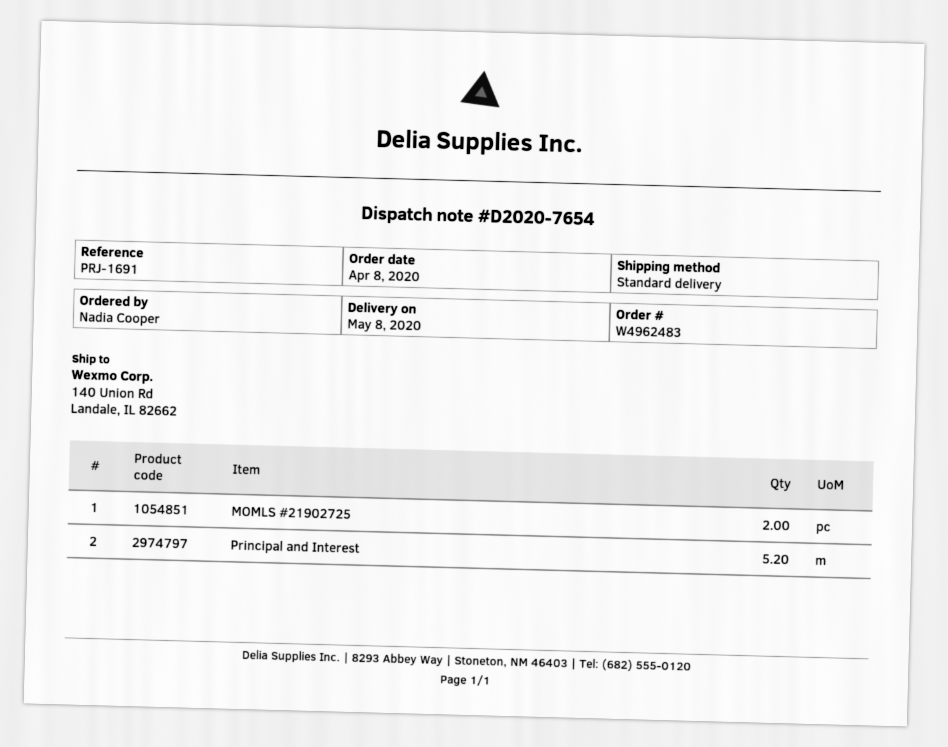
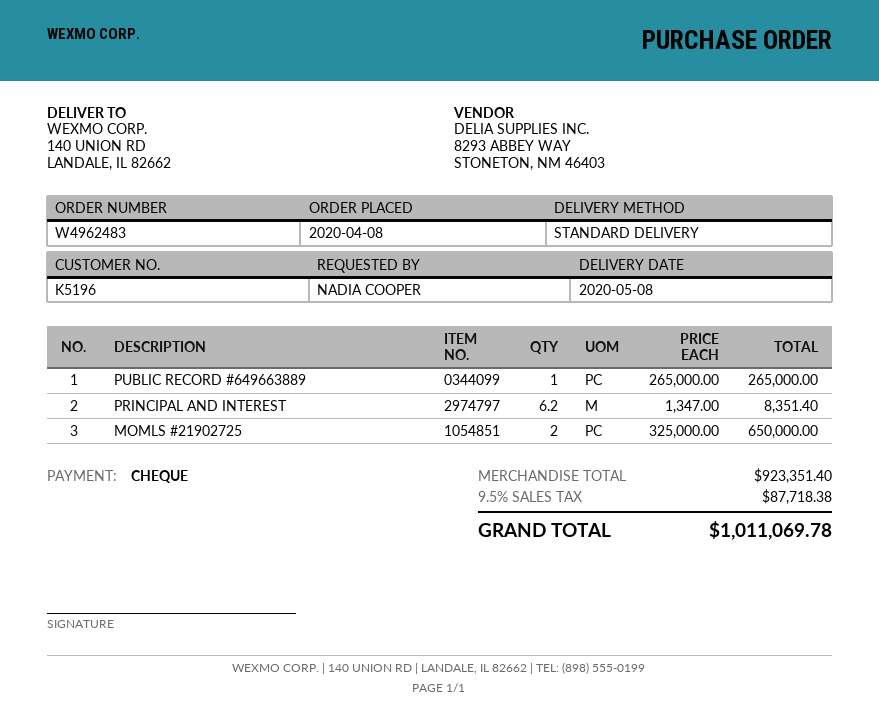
Principal and Interest: 5.2 -> 6.2
PUBLIC RECORD #649663889: none -> 1

